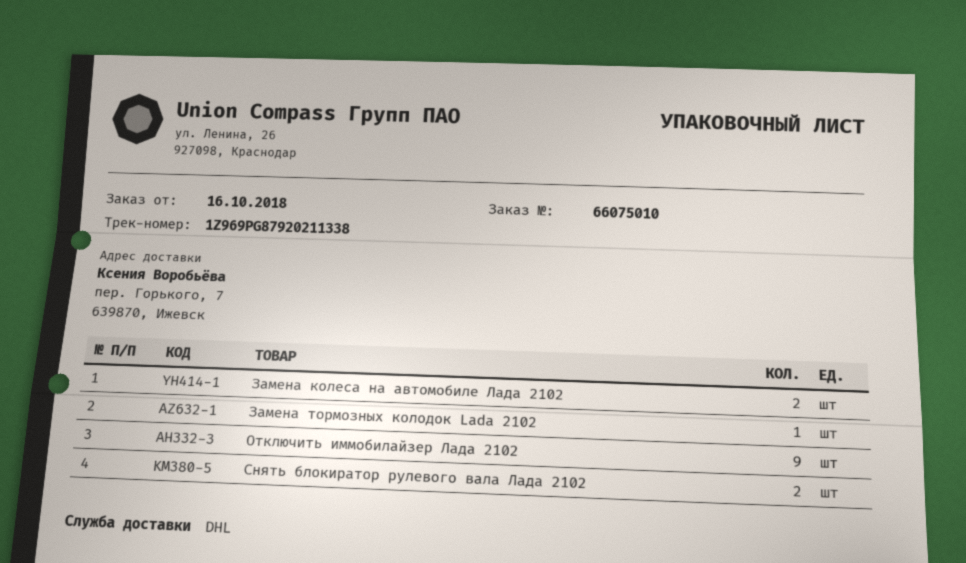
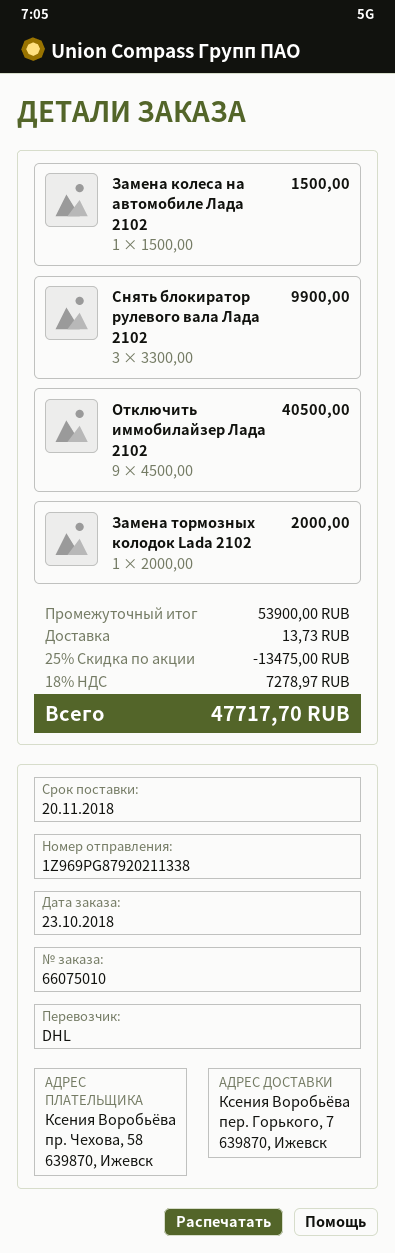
order date: 2018-10-16 -> 2018-10-23
Замена колеса на автомобиле Лада 2102: 2 -> 1
Снять блокиратор рулевого вала Лада 2102: 2 -> 3

